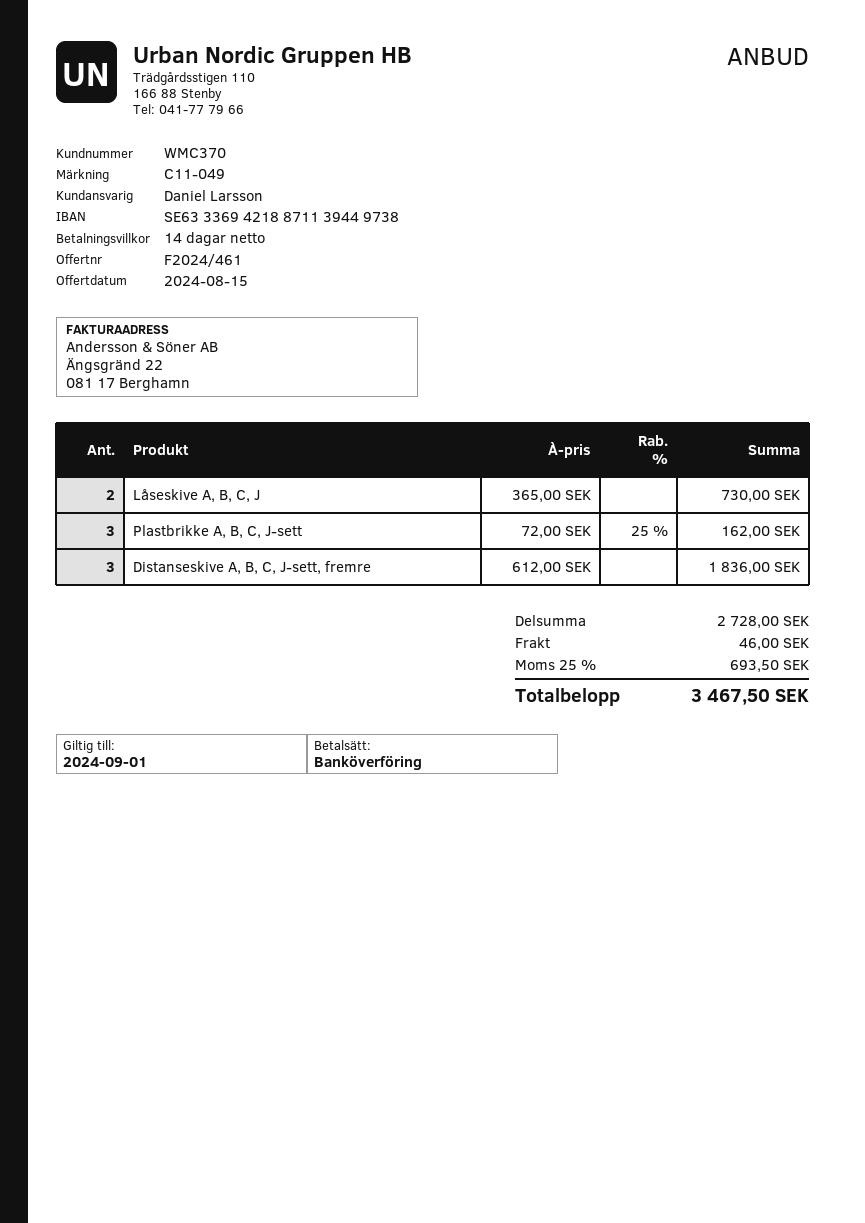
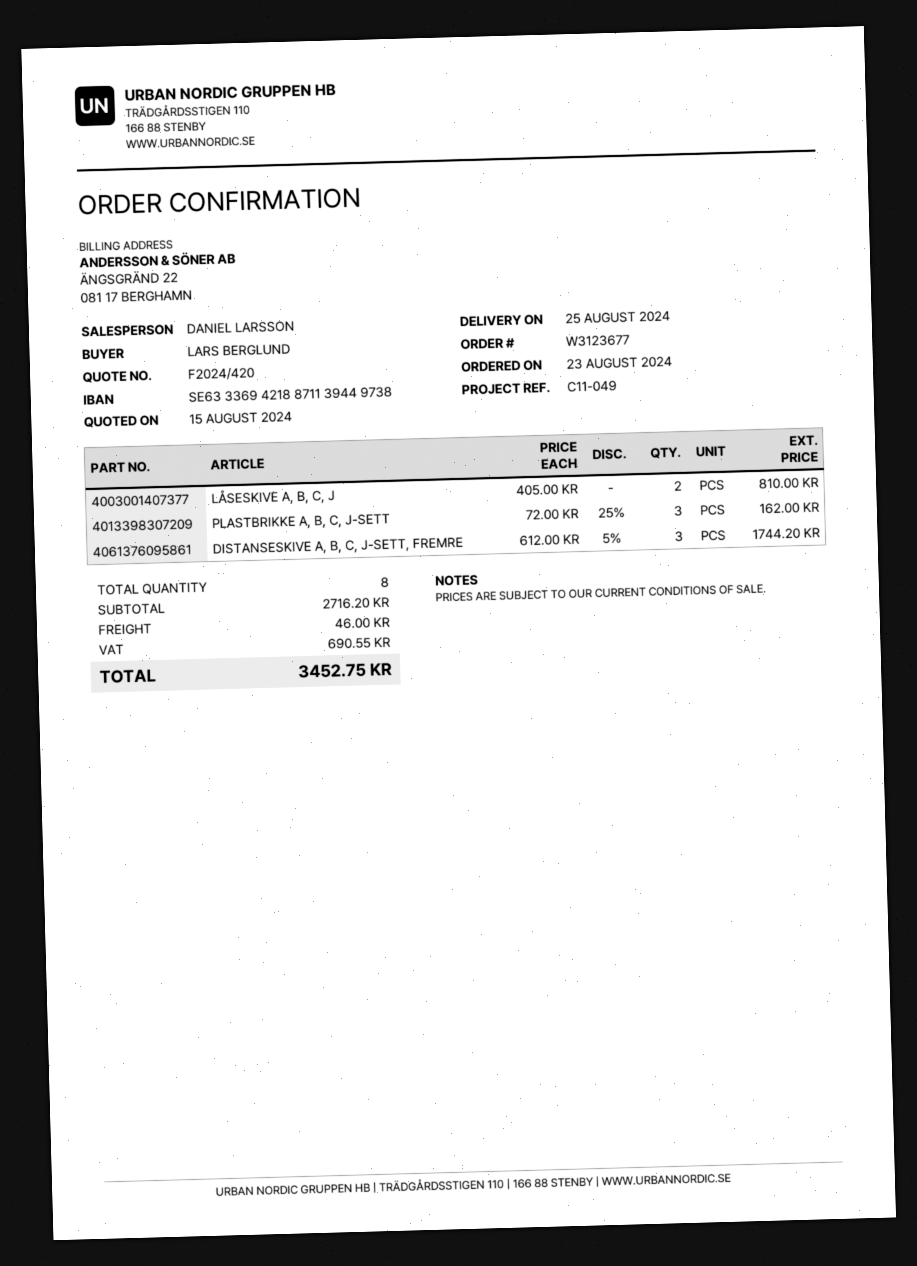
quote number: F2024/461 -> F2024/420
Låseskive A, B, C, J: 2 x 365.00 = 730.00 -> 2 x 405.00 = 810.00
Distanseskive A, B, C, J-sett, fremre: 3 x 612.00 = 1836.00 -> 3 x 612.00 - 5% = 1744.20
subtotal: 2728.00 -> 2716.20
tax: 693.50 -> 690.55
total: 3467.50 -> 3452.75

